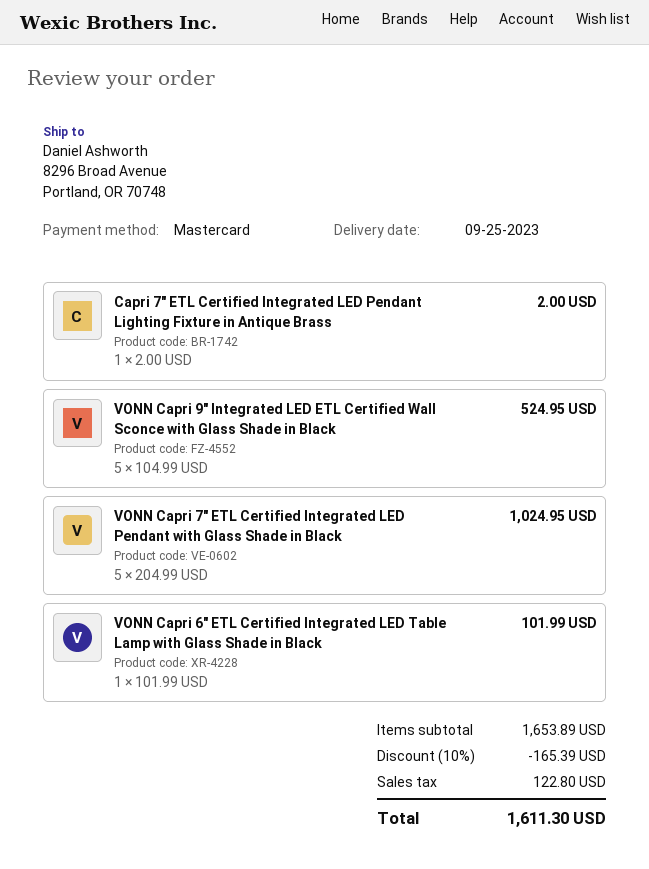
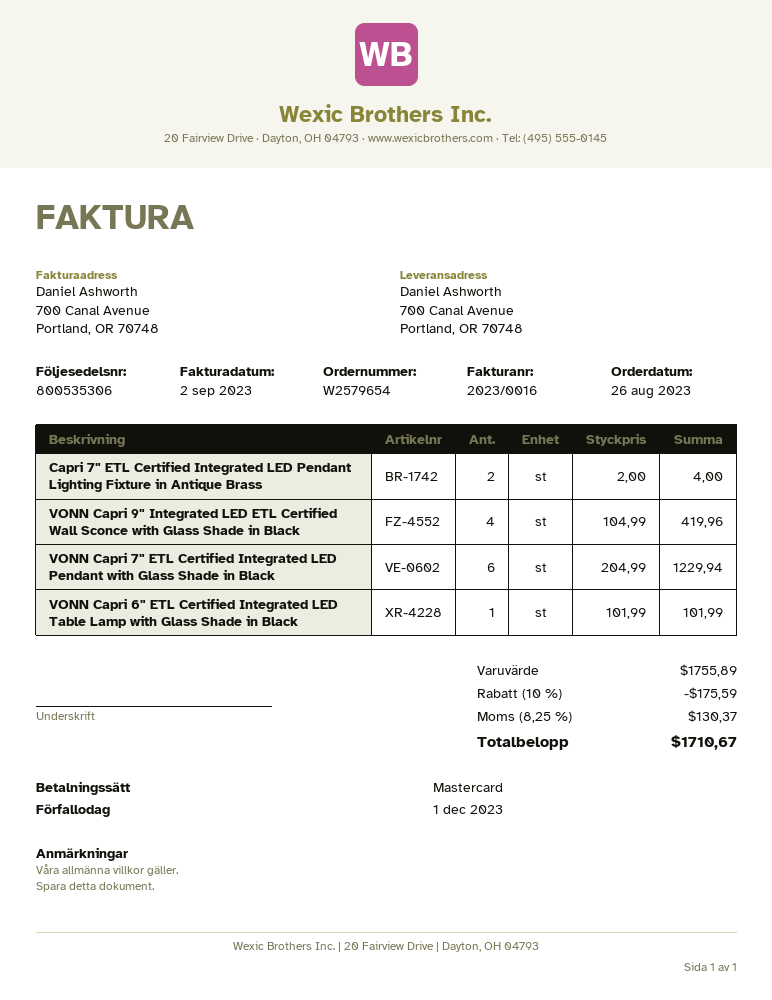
ship to: 8296 Broad Avenue, Portland, OR 70748 -> 700 Canal Avenue, Portland, OR 70748
Capri 7" ETL Certified Integrated LED Pendant Lighting Fixture in Antique Brass: 1 x 2.00 = 2.00 -> 2 x 2.00 = 4.00
VONN Capri 9" Integrated LED ETL Certified Wall Sconce with Glass Shade in Black: 5 x 104.99 = 524.95 -> 4 x 104.99 = 419.96
VONN Capri 7" ETL Certified Integrated LED Pendant with Glass Shade in Black: 5 x 204.99 = 1024.95 -> 6 x 204.99 = 1229.94
subtotal: 1653.89 -> 1755.89
discount: 10% = 165.39 -> 10% = 175.59
tax: 122.80 -> 130.37
total: 1611.30 -> 1710.67

